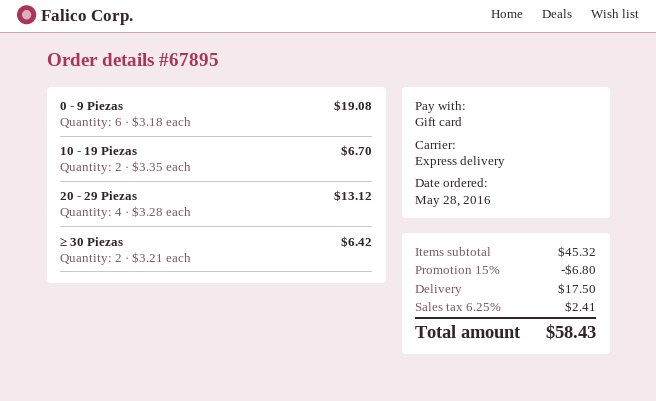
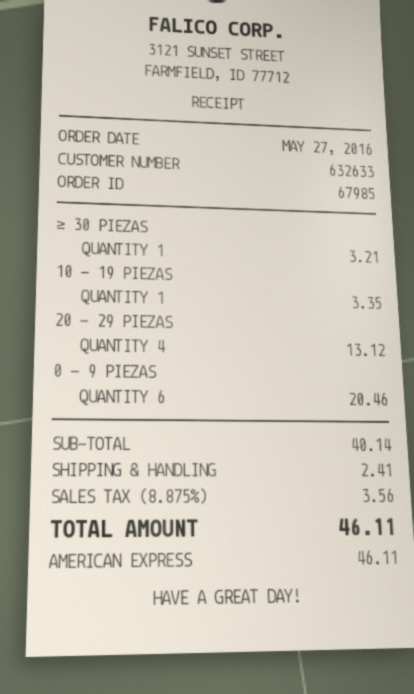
order number: 67895 -> 67985
order date: 2016-05-28 -> 2016-05-27
payment method: gift card -> American Express
0 - 9 Piezas: 6 for 19.08 -> 6 for 20.46
10 - 19 Piezas: 2 for 6.70 -> 1 for 3.35
≥ 30 Piezas: 2 for 6.42 -> 1 for 3.21
subtotal: 45.32 -> 40.14
discount: 15% = 6.80 -> none
shipping: 17.50 -> 2.41
tax: 6.25% = 2.41 -> 8.875% = 3.56
total: 58.43 -> 46.11

